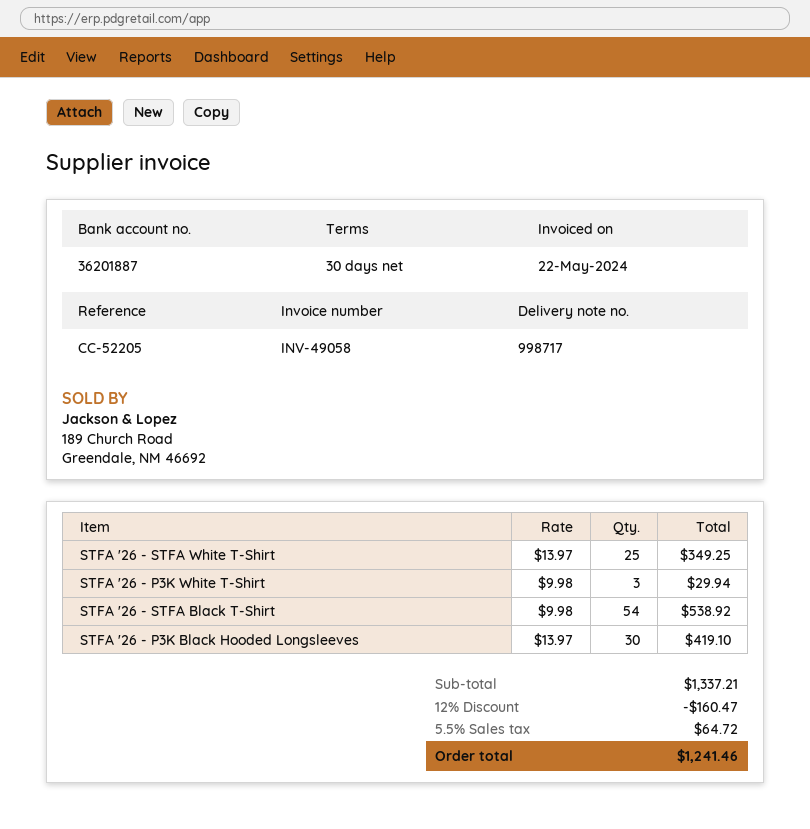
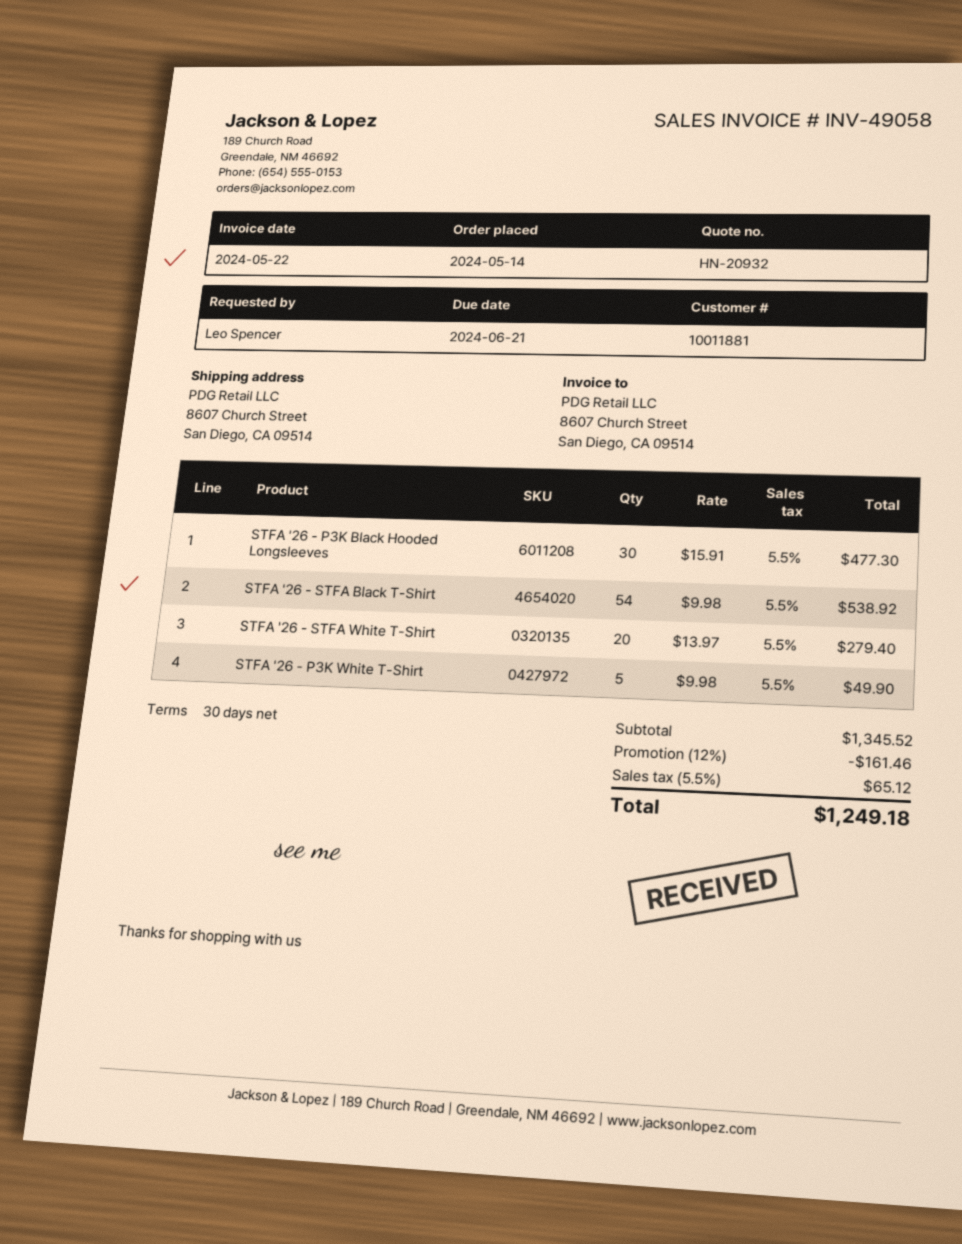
STFA '26 - STFA White T-Shirt: 25 x 13.97 = 349.25 -> 20 x 13.97 = 279.40
STFA '26 - P3K White T-Shirt: 3 x 9.98 = 29.94 -> 5 x 9.98 = 49.90
STFA '26 - P3K Black Hooded Longsleeves: 30 x 13.97 = 419.10 -> 30 x 15.91 = 477.30
subtotal: 1337.21 -> 1345.52
discount: 12% = 160.47 -> 12% = 161.46
tax: 5.5% = 64.72 -> 5.5% = 65.12
total: 1241.46 -> 1249.18

